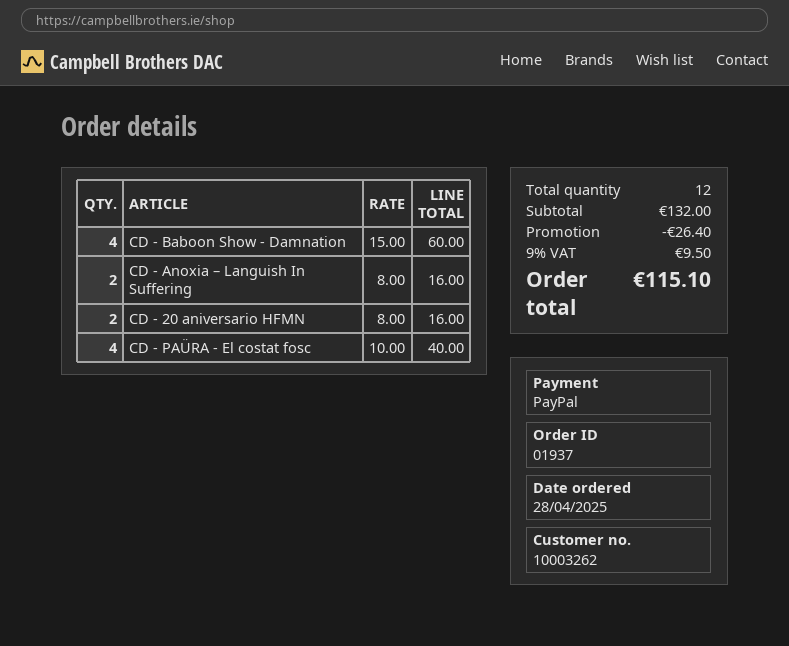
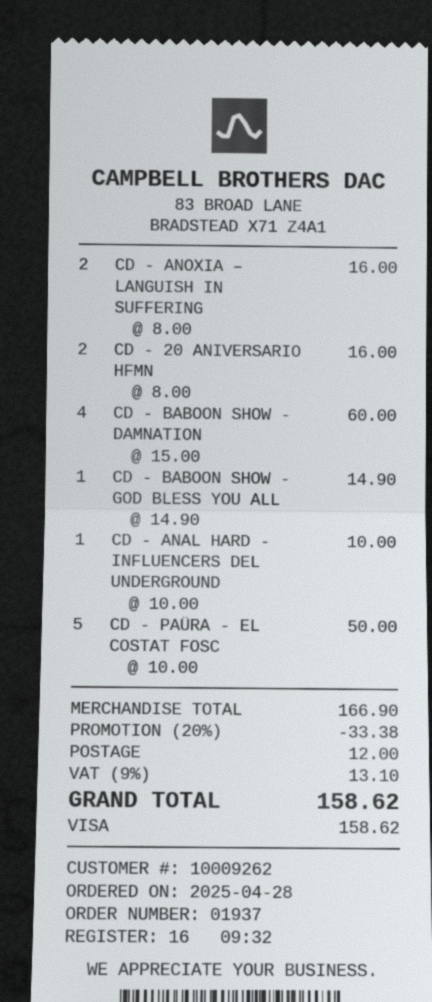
customer number: 10003262 -> 10009262
payment method: PayPal -> Visa
CD - PAÜRA - El costat fosc: 4 x 10.00 = 40.00 -> 5 x 10.00 = 50.00
CD - BABOON SHOW - GOD BLESS YOU ALL: none -> 1 x 14.90 = 14.90
CD - ANAL HARD - INFLUENCERS DEL UNDERGROUND: none -> 1 x 10.00 = 10.00
subtotal: 132.00 -> 166.90
discount: 26.40 -> 33.38
shipping: none -> 12.00
tax: 9% = 9.50 -> 9% = 13.10
total: 115.10 -> 158.62

